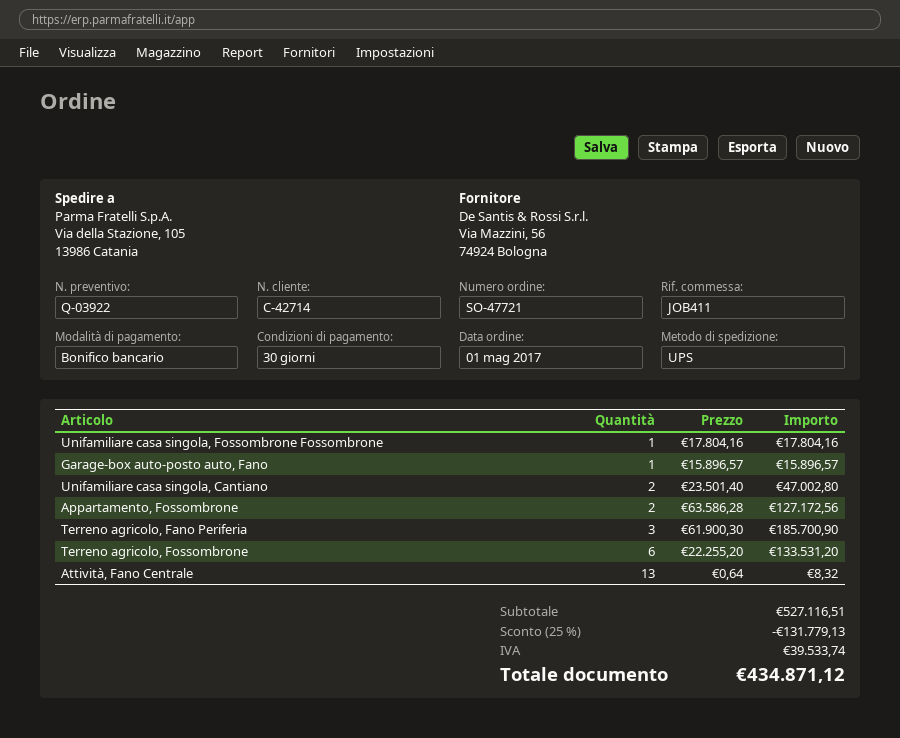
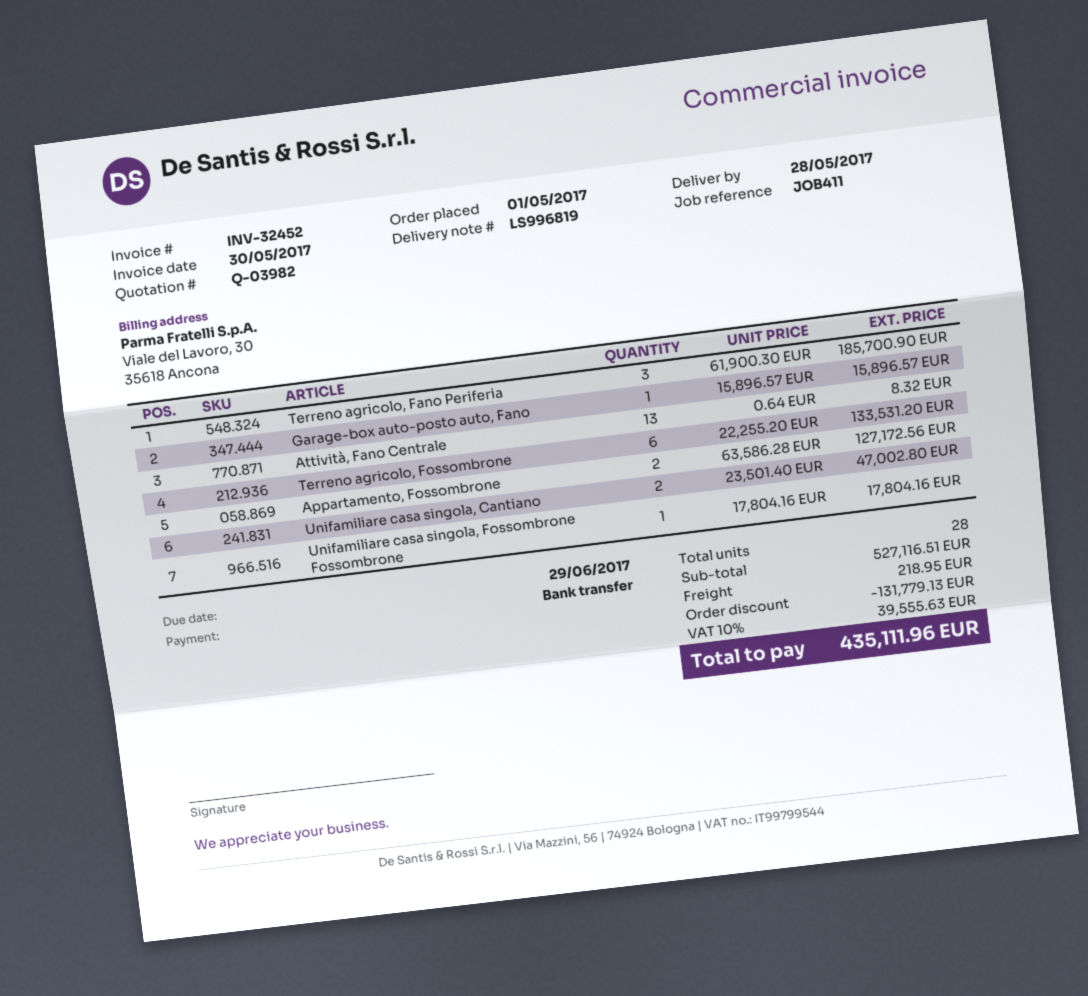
quote number: Q-03922 -> Q-03982
shipping: none -> 218.95
tax: 39533.74 -> 39555.63
total: 434871.12 -> 435111.96

